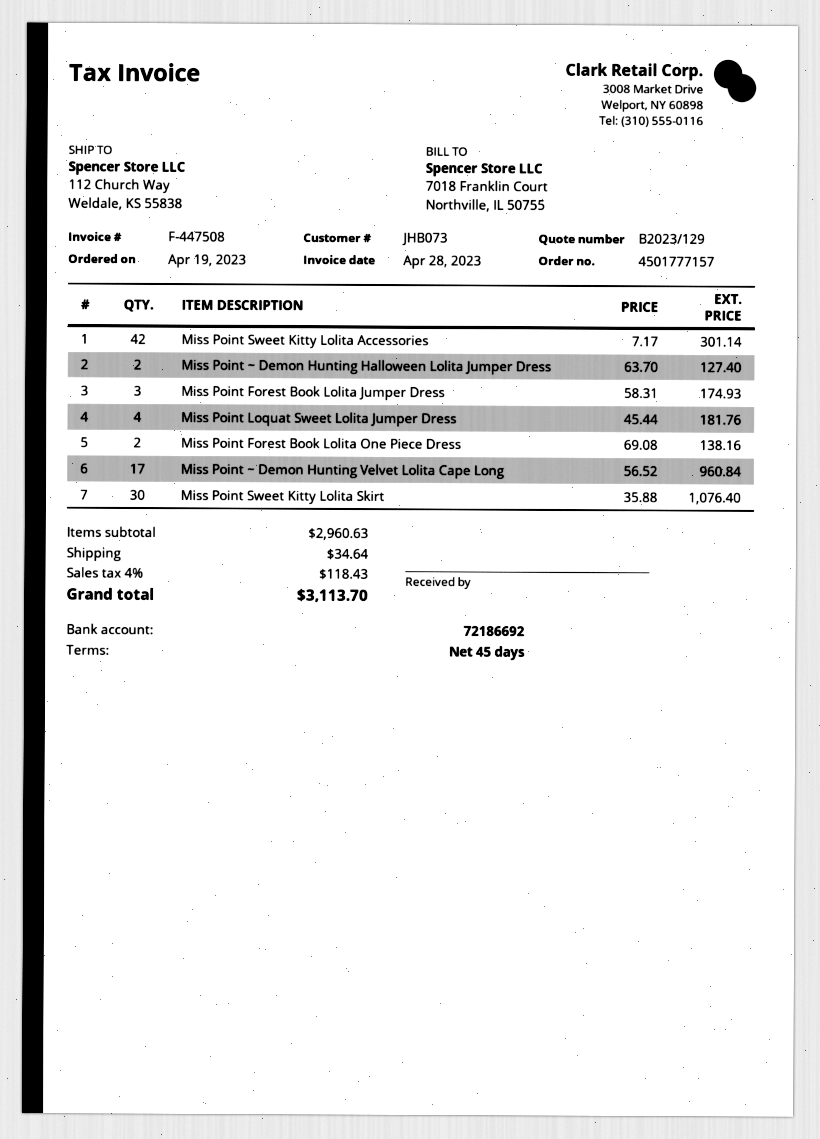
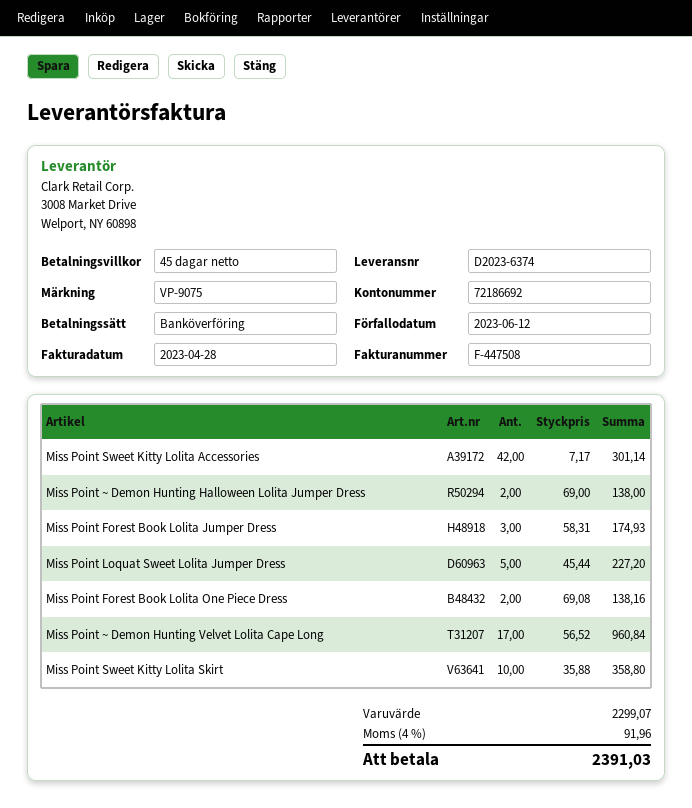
Miss Point ~ Demon Hunting Halloween Lolita Jumper Dress: 2 x 63.70 = 127.40 -> 2 x 69.00 = 138.00
Miss Point Loquat Sweet Lolita Jumper Dress: 4 x 45.44 = 181.76 -> 5 x 45.44 = 227.20
Miss Point Sweet Kitty Lolita Skirt: 30 x 35.88 = 1076.40 -> 10 x 35.88 = 358.80
subtotal: 2960.63 -> 2299.07
shipping: 34.64 -> none
tax: 4% = 118.43 -> 4% = 91.96
total: 3113.70 -> 2391.03

